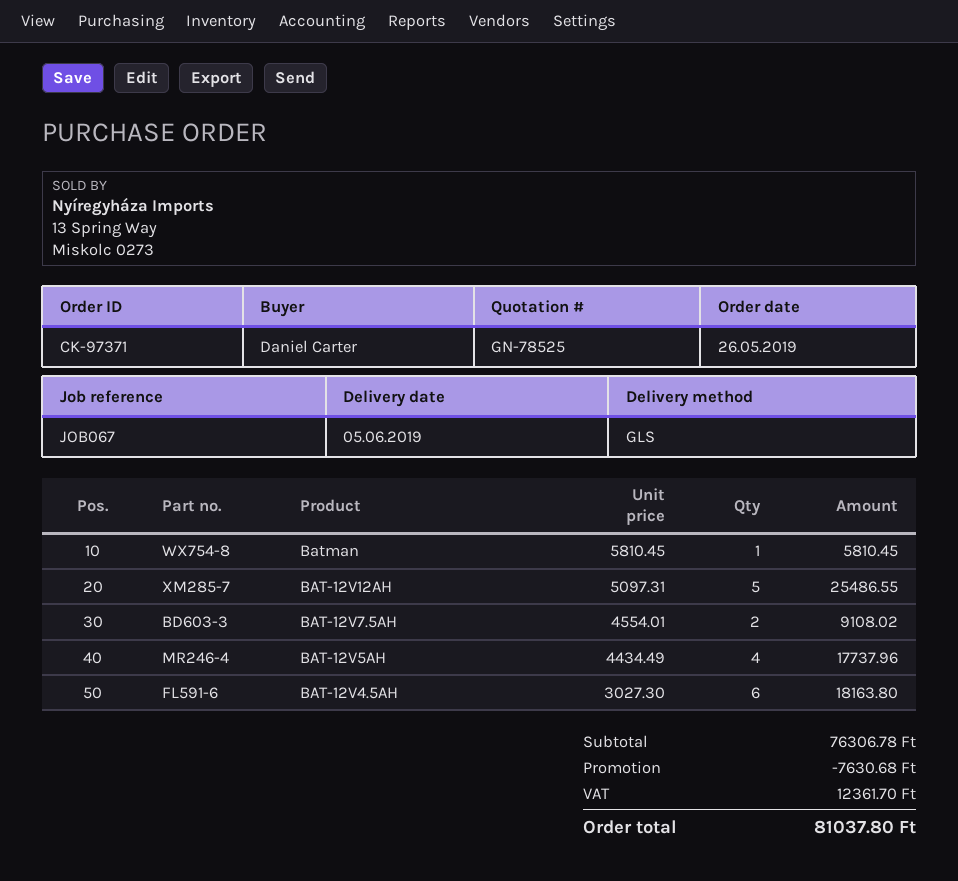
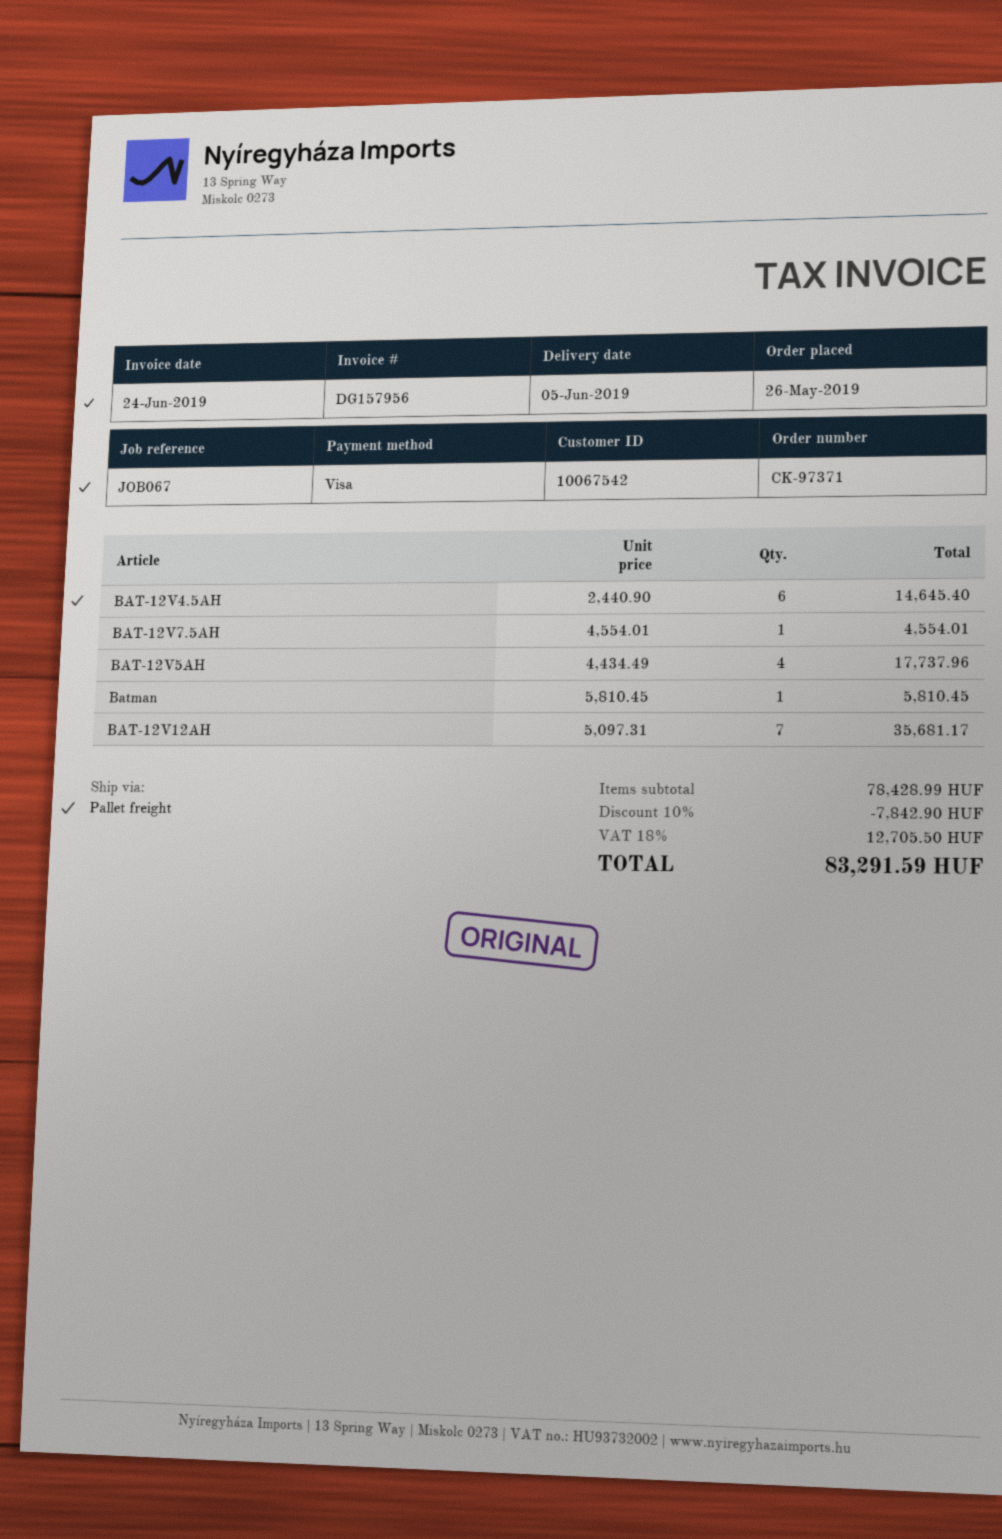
shipping method: GLS -> pallet freight
BAT-12V12AH: 5 x 5097.31 = 25486.55 -> 7 x 5097.31 = 35681.17
BAT-12V7.5AH: 2 x 4554.01 = 9108.02 -> 1 x 4554.01 = 4554.01
BAT-12V4.5AH: 6 x 3027.30 = 18163.80 -> 6 x 2440.90 = 14645.40
subtotal: 76306.78 -> 78428.99
discount: 7630.68 -> 7842.90
tax: 12361.70 -> 12705.50
total: 81037.80 -> 83291.59

